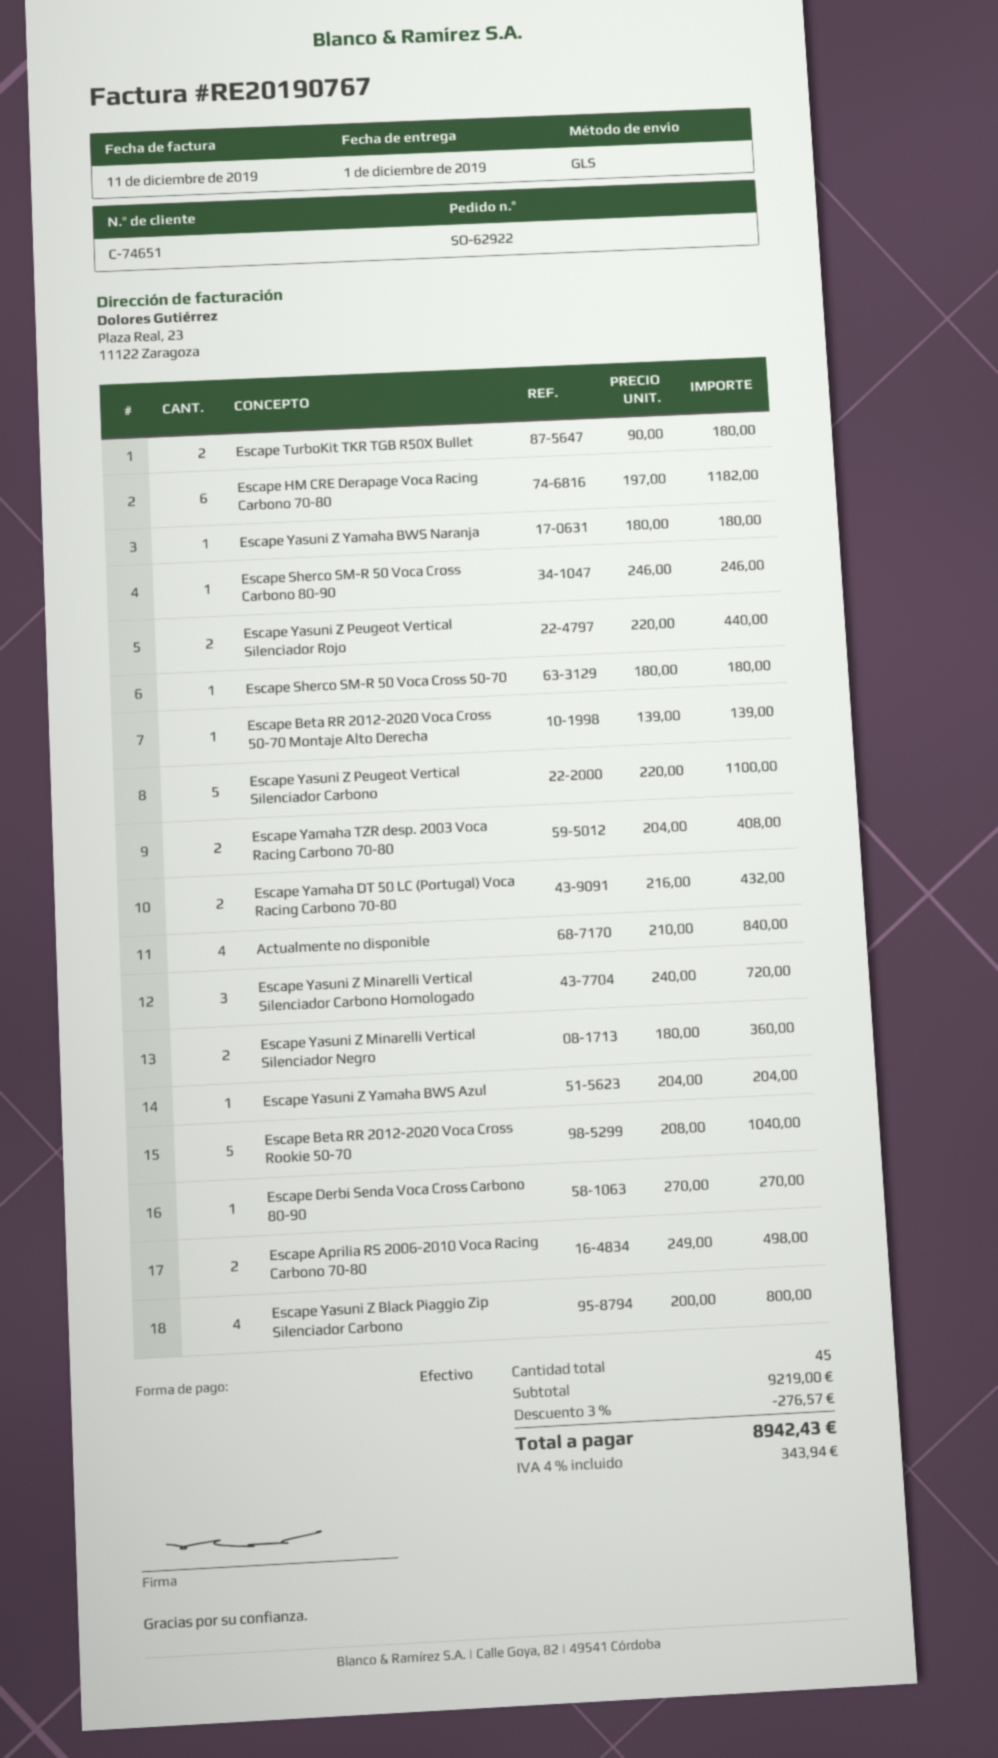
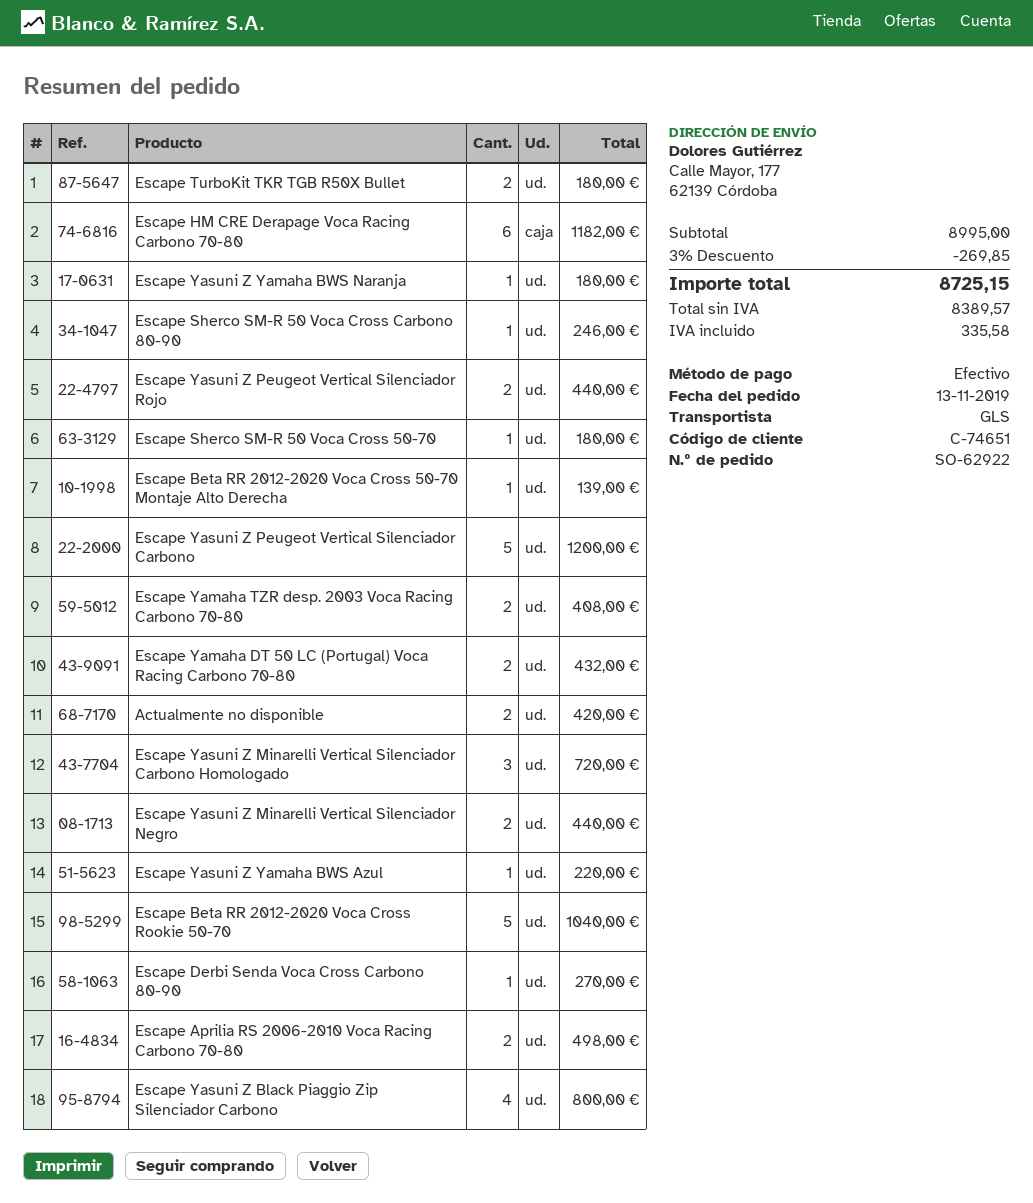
Escape Yasuni Z Peugeot Vertical Silenciador Carbono: 5 for 1100.00 -> 5 for 1200.00
Actualmente no disponible: 4 for 840.00 -> 2 for 420.00
Escape Yasuni Z Minarelli Vertical Silenciador Negro: 2 for 360.00 -> 2 for 440.00
Escape Yasuni Z Yamaha BWS Azul: 1 for 204.00 -> 1 for 220.00
subtotal: 9219.00 -> 8995.00
discount: 3% = 276.57 -> 3% = 269.85
tax: 343.94 -> 335.58
total: 8942.43 -> 8725.15

